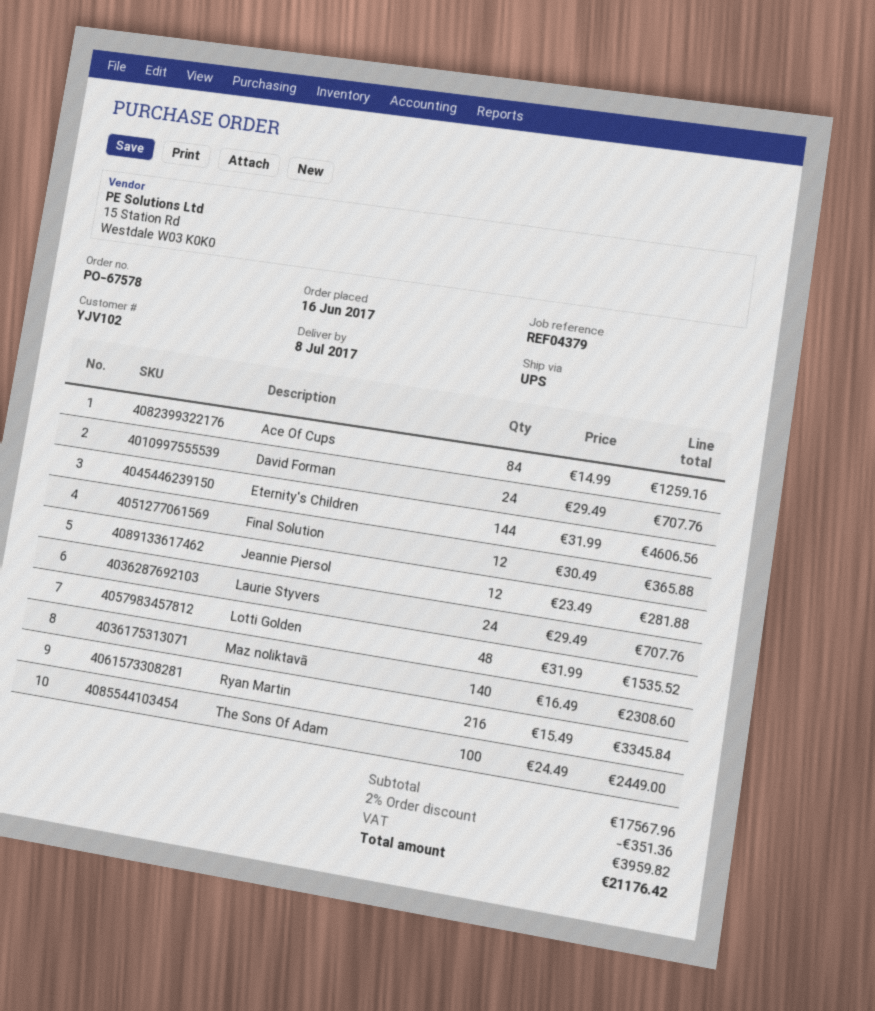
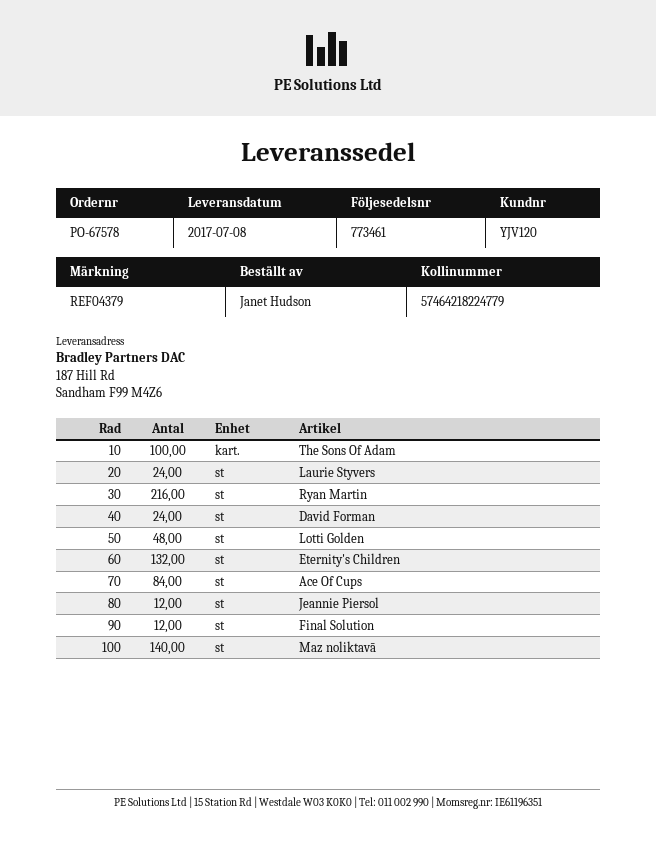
customer number: YJV102 -> YJV120
Eternity's Children: 144 -> 132

